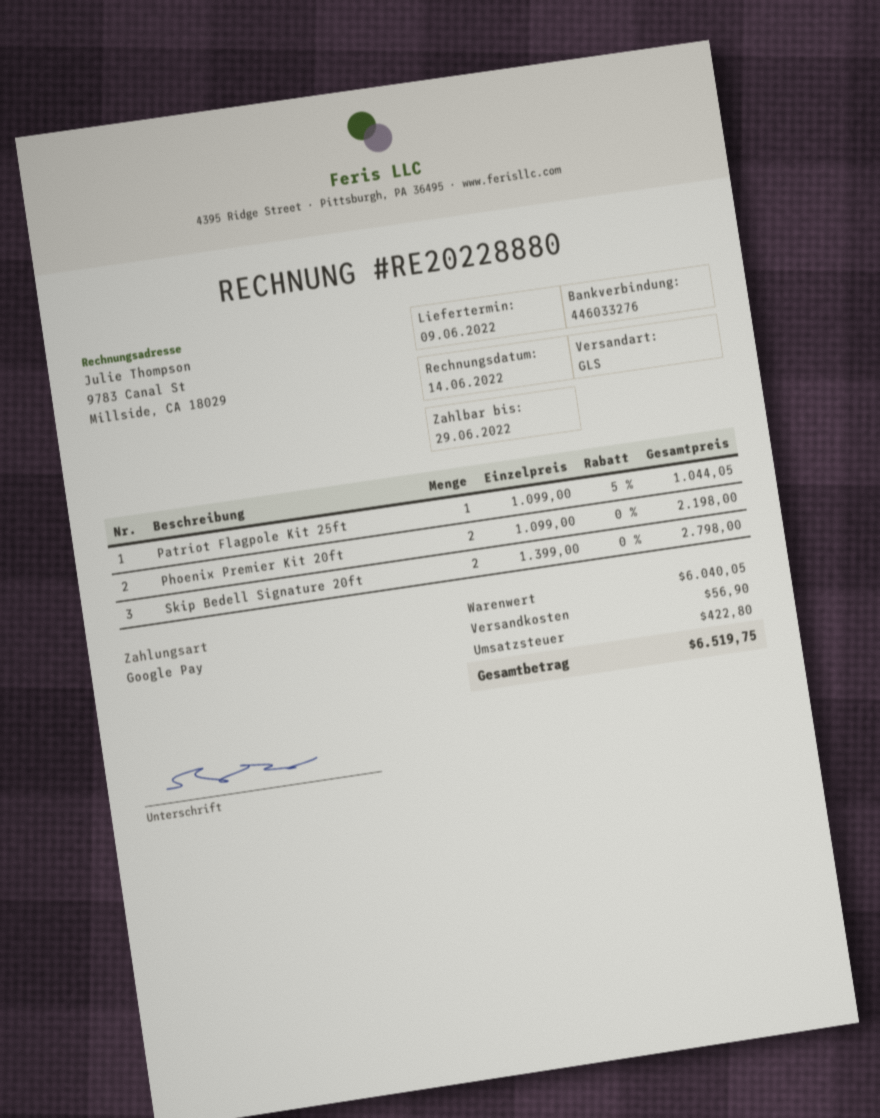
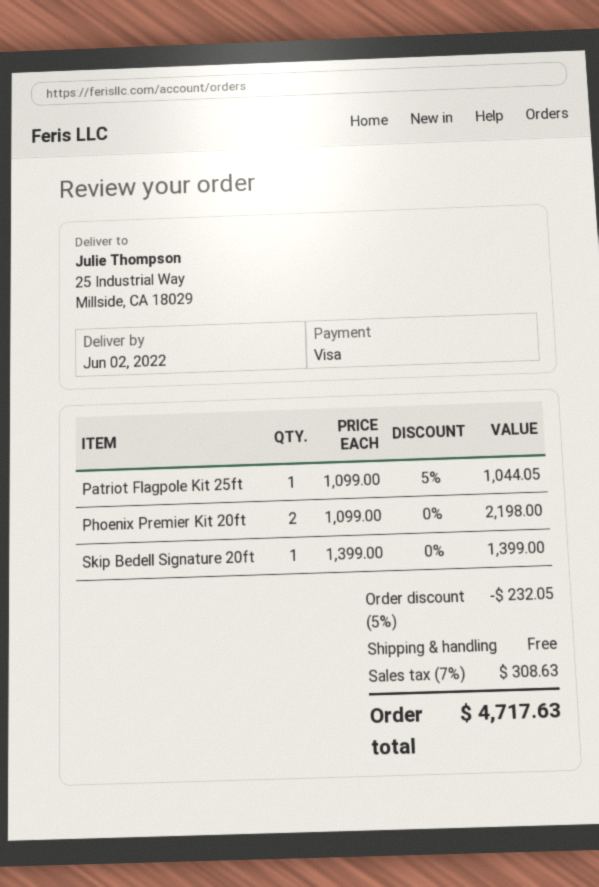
delivery date: 2022-06-09 -> 2022-06-02
payment method: Google Pay -> Visa
Skip Bedell Signature 20ft: 2 x 1399.00 = 2798.00 -> 1 x 1399.00 = 1399.00
discount: none -> 5% = 232.05
shipping: 56.90 -> 0.00
tax: 422.80 -> 308.63
total: 6519.75 -> 4717.63

